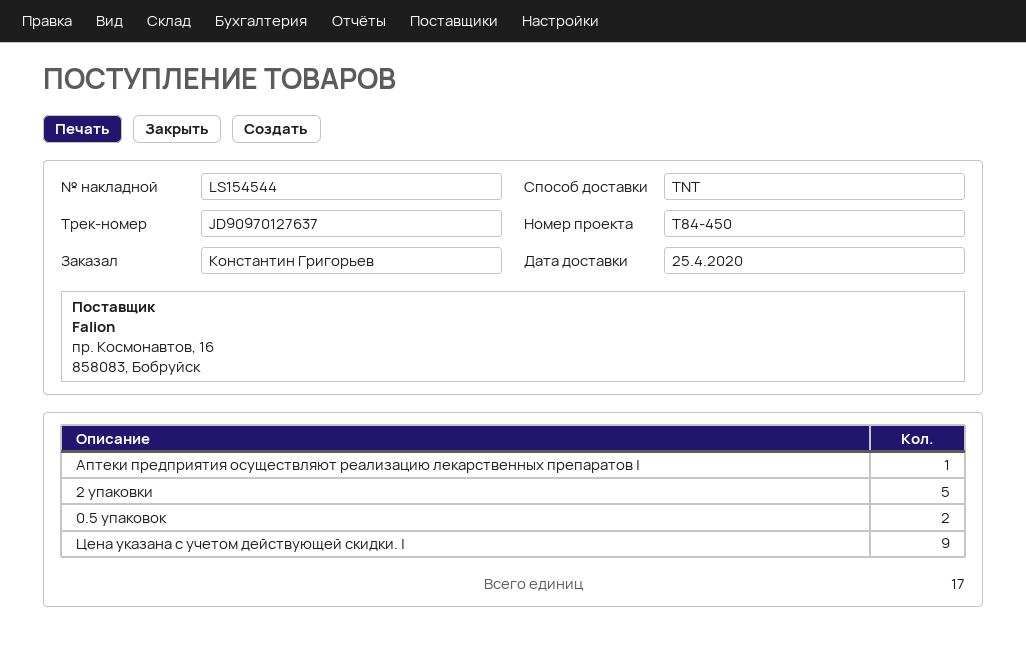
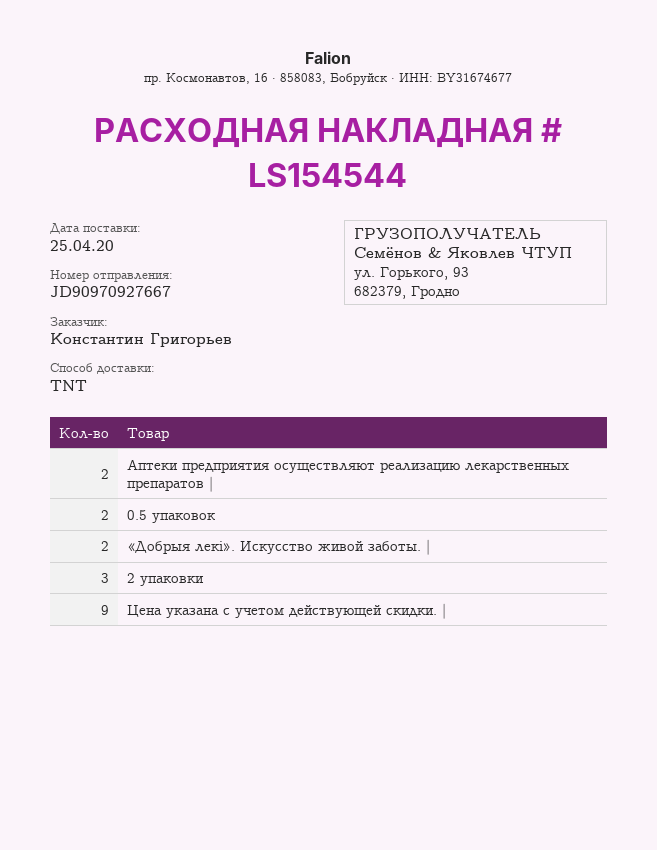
tracking number: JD90970127637 -> JD90970927667
Аптеки предприятия осуществляют реализацию лекарственных препаратов |: 1 -> 2
2 упаковки: 5 -> 3
«Добрыя лекi». Искусство живой заботы. |: none -> 2

